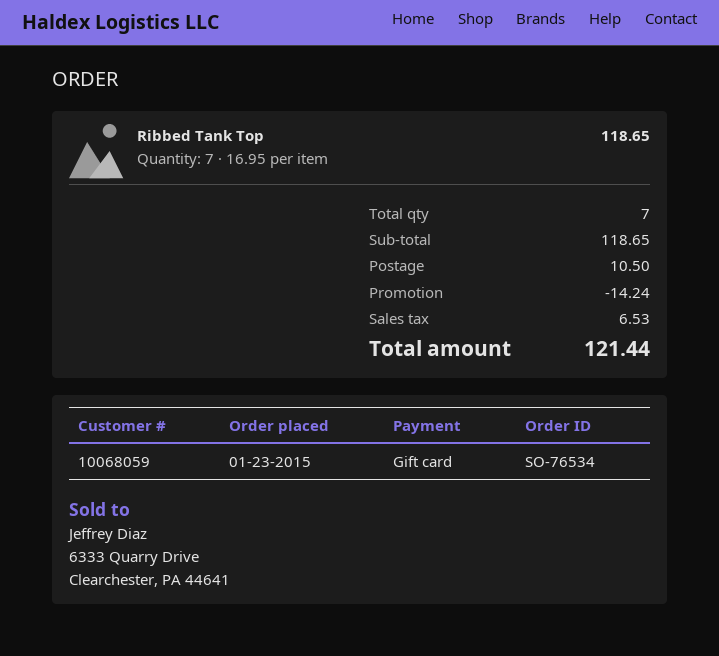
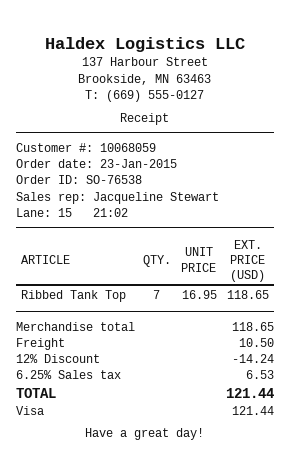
order number: SO-76534 -> SO-76538
payment method: gift card -> Visa

